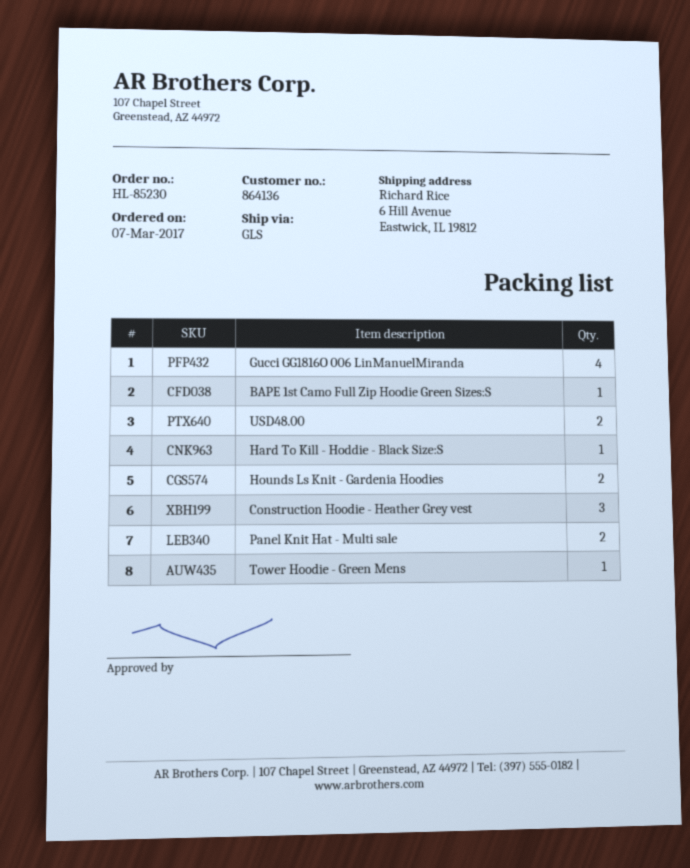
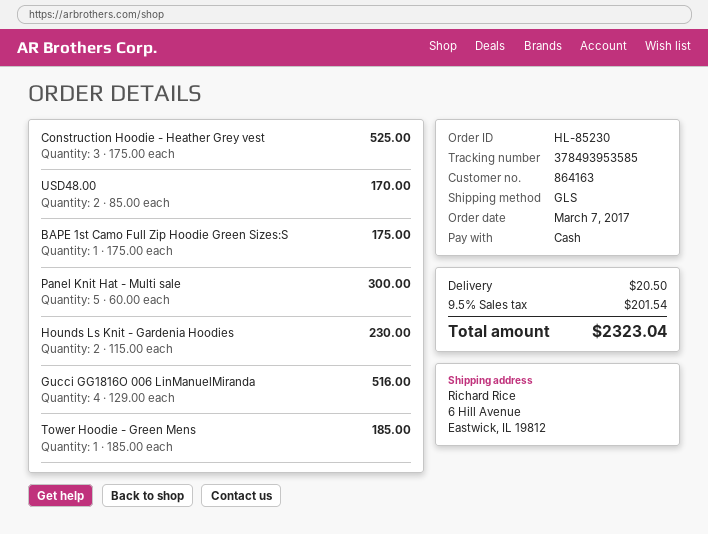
customer number: 864136 -> 864163
Hard To Kill - Hoddie - Black Size:S: 1 -> none
Panel Knit Hat - Multi sale: 2 -> 5

